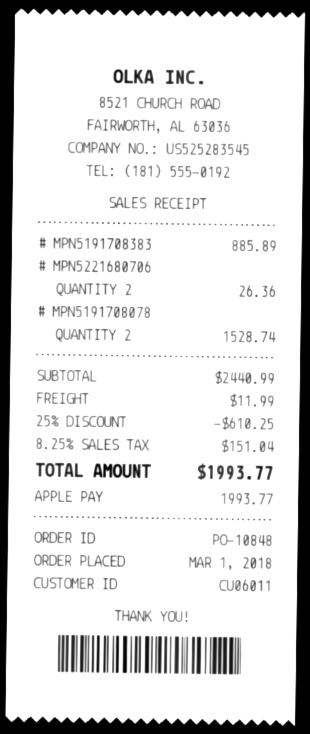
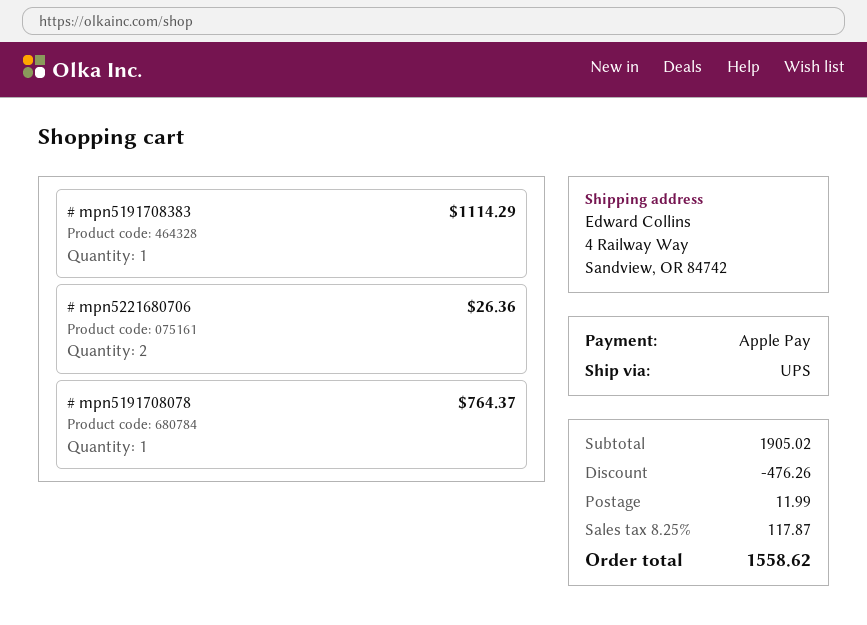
# MPN5191708383: 1 for 885.89 -> 1 for 1114.29
# MPN5191708078: 2 for 1528.74 -> 1 for 764.37
subtotal: 2440.99 -> 1905.02
discount: 610.25 -> 476.26
tax: 8.25% = 151.04 -> 8.25% = 117.87
total: 1993.77 -> 1558.62

